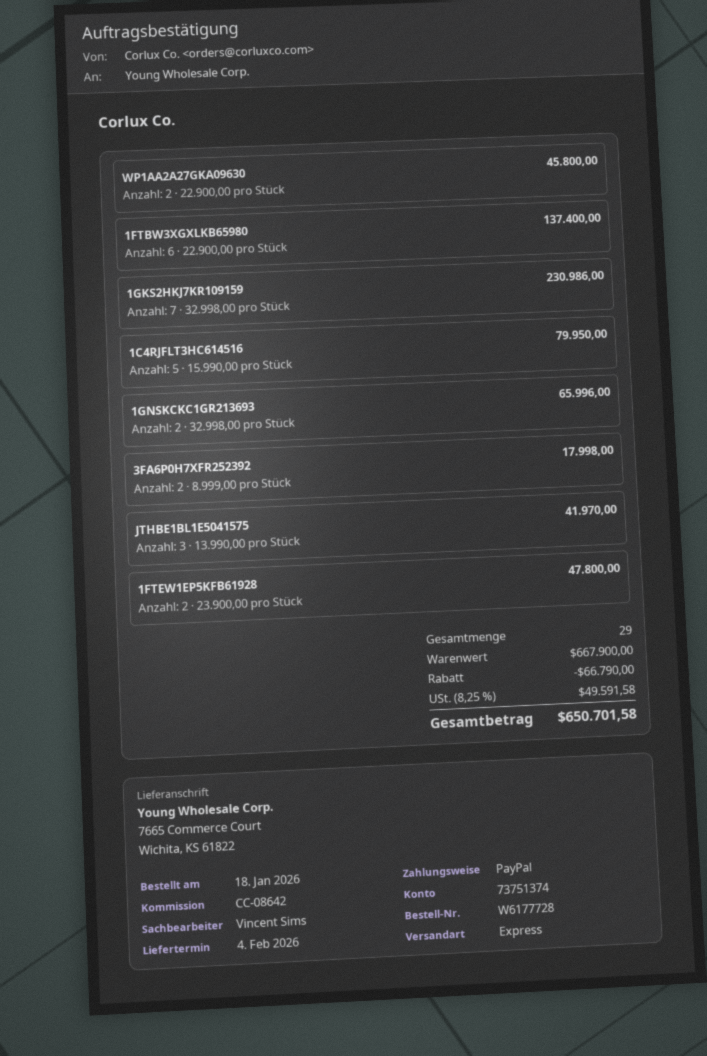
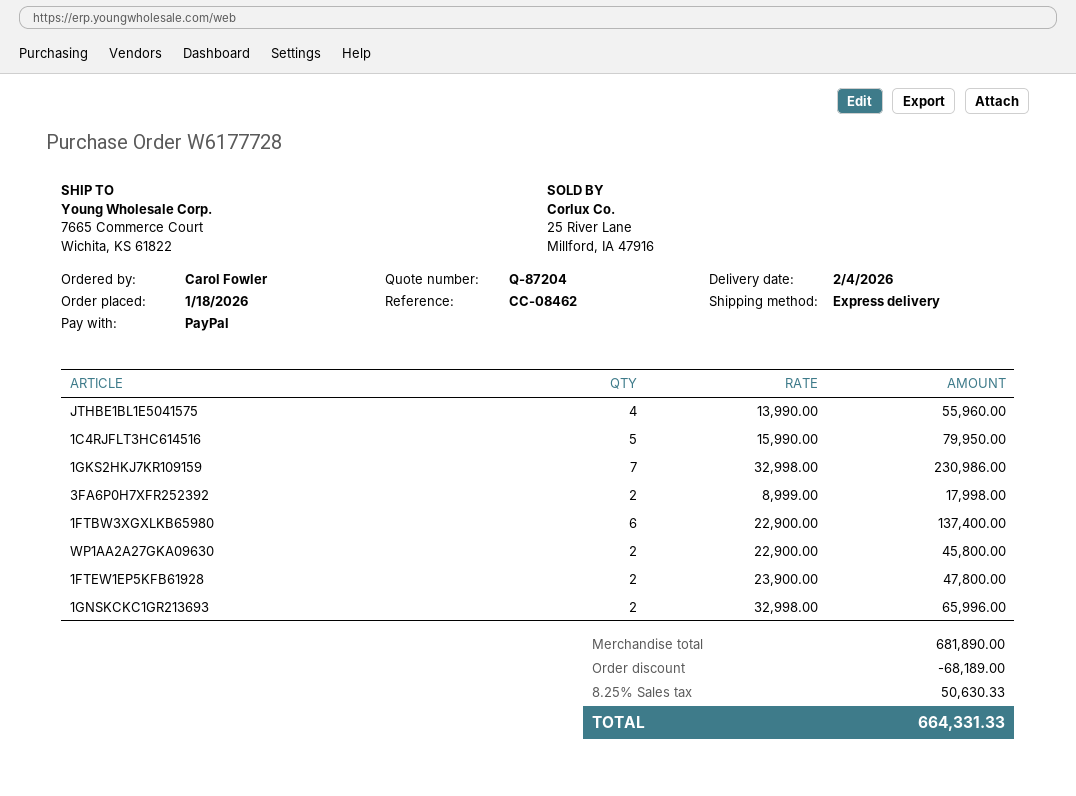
reference: CC-08642 -> CC-08462
JTHBE1BL1E5041575: 3 x 13990.00 = 41970.00 -> 4 x 13990.00 = 55960.00
subtotal: 667900.00 -> 681890.00
discount: 66790.00 -> 68189.00
tax: 8.25% = 49591.58 -> 8.25% = 50630.33
total: 650701.58 -> 664331.33

